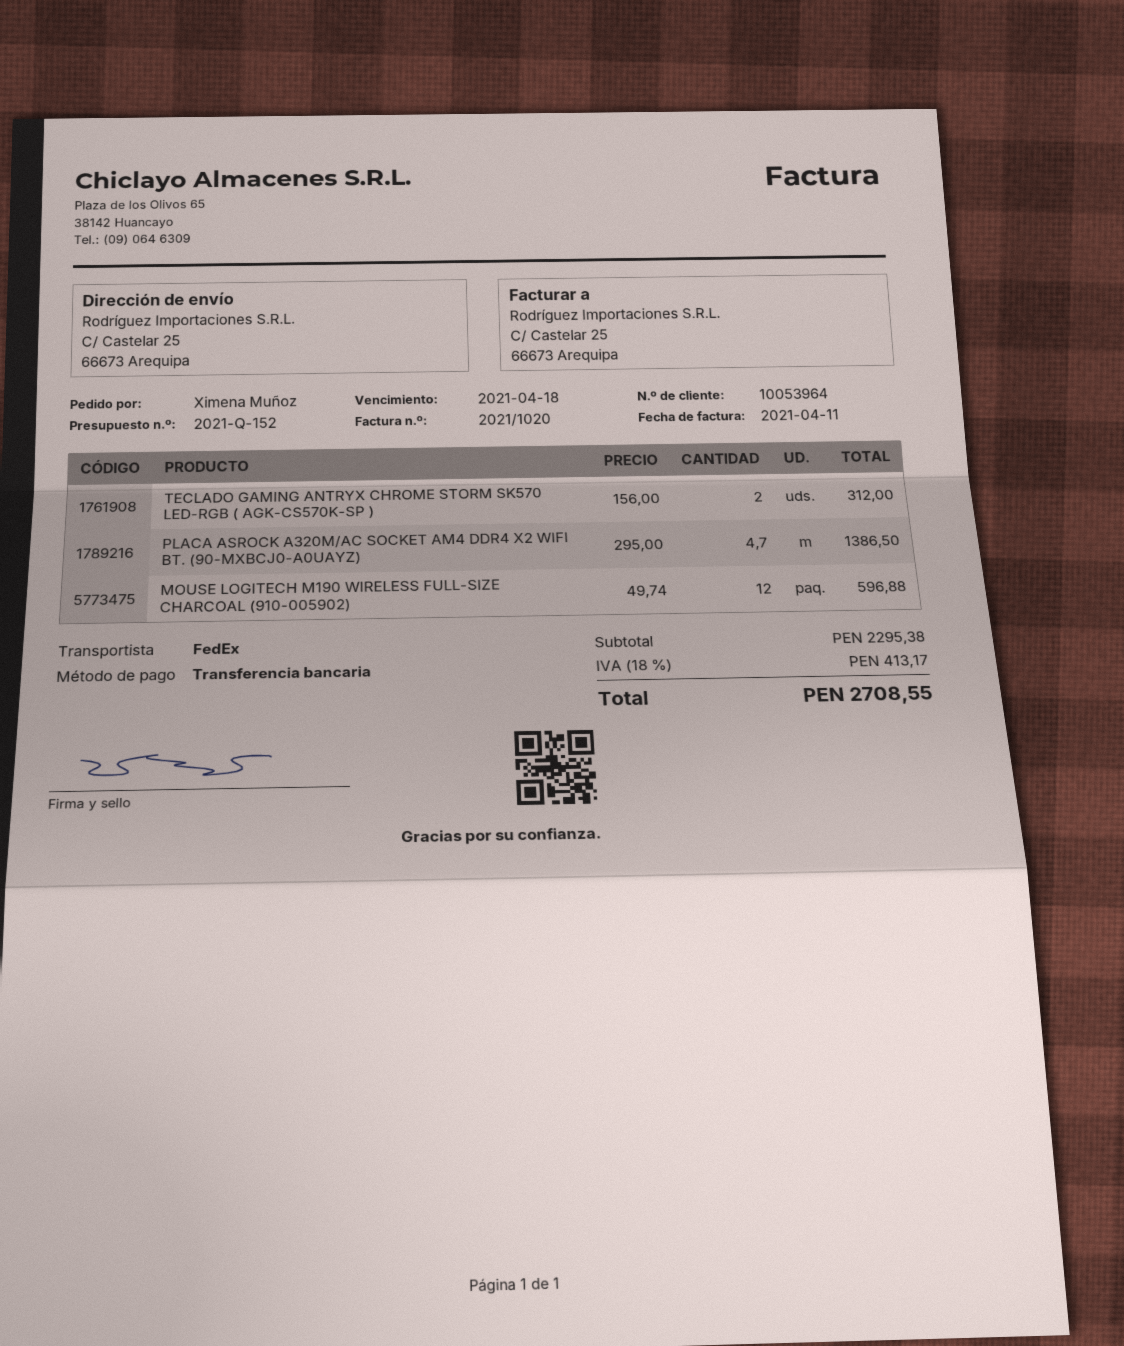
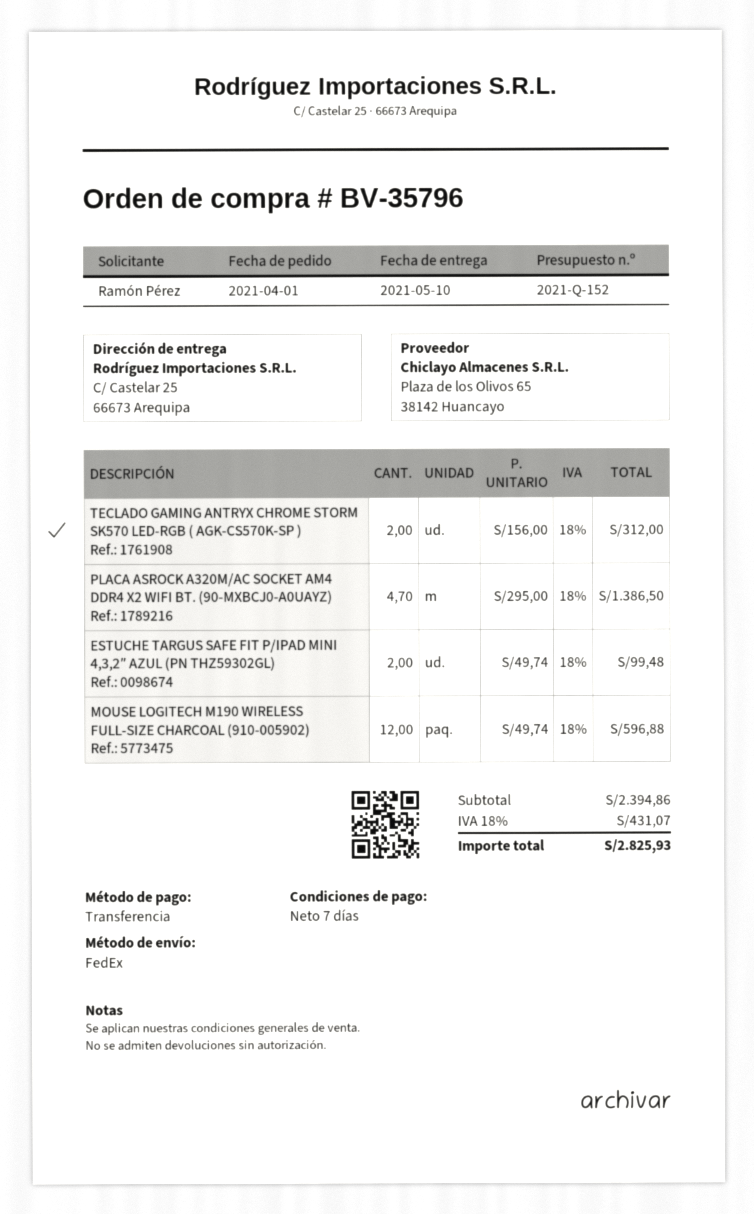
ordered by: Ximena Muñoz -> Ramón Pérez
ESTUCHE TARGUS SAFE FIT P/IPAD MINI 4,3,2″ AZUL (PN THZ59302GL): none -> 2 x 49.74 = 99.48
subtotal: 2295.38 -> 2394.86
tax: 18% = 413.17 -> 18% = 431.07
total: 2708.55 -> 2825.93

